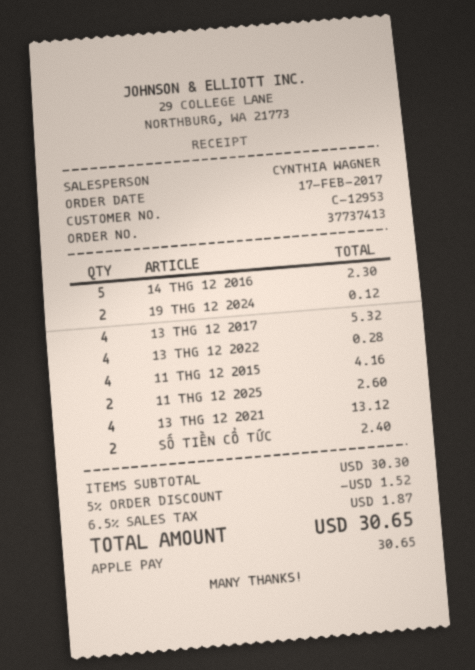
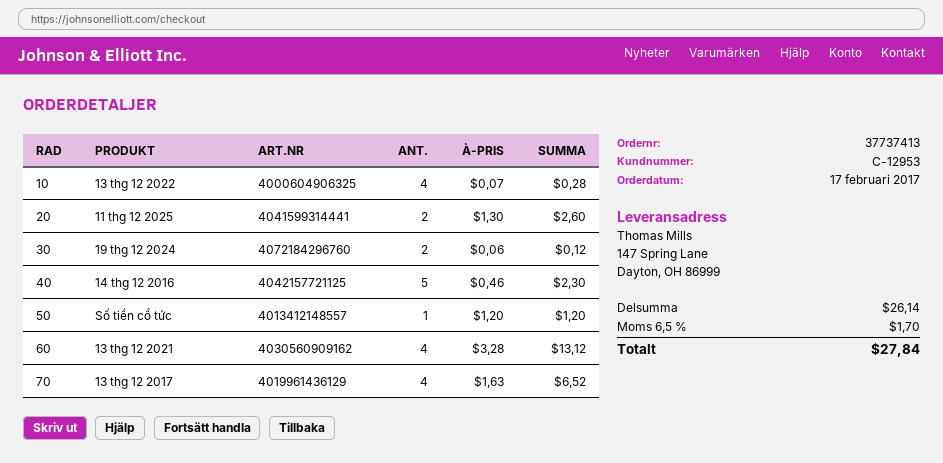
13 THG 12 2017: 4 for 5.32 -> 4 for 6.52
11 THG 12 2015: 4 for 4.16 -> none
SỐ TIỀN CỔ TỨC: 2 for 2.40 -> 1 for 1.20
subtotal: 30.30 -> 26.14
discount: 5% = 1.52 -> none
tax: 6.5% = 1.87 -> 6.5% = 1.70
total: 30.65 -> 27.84

